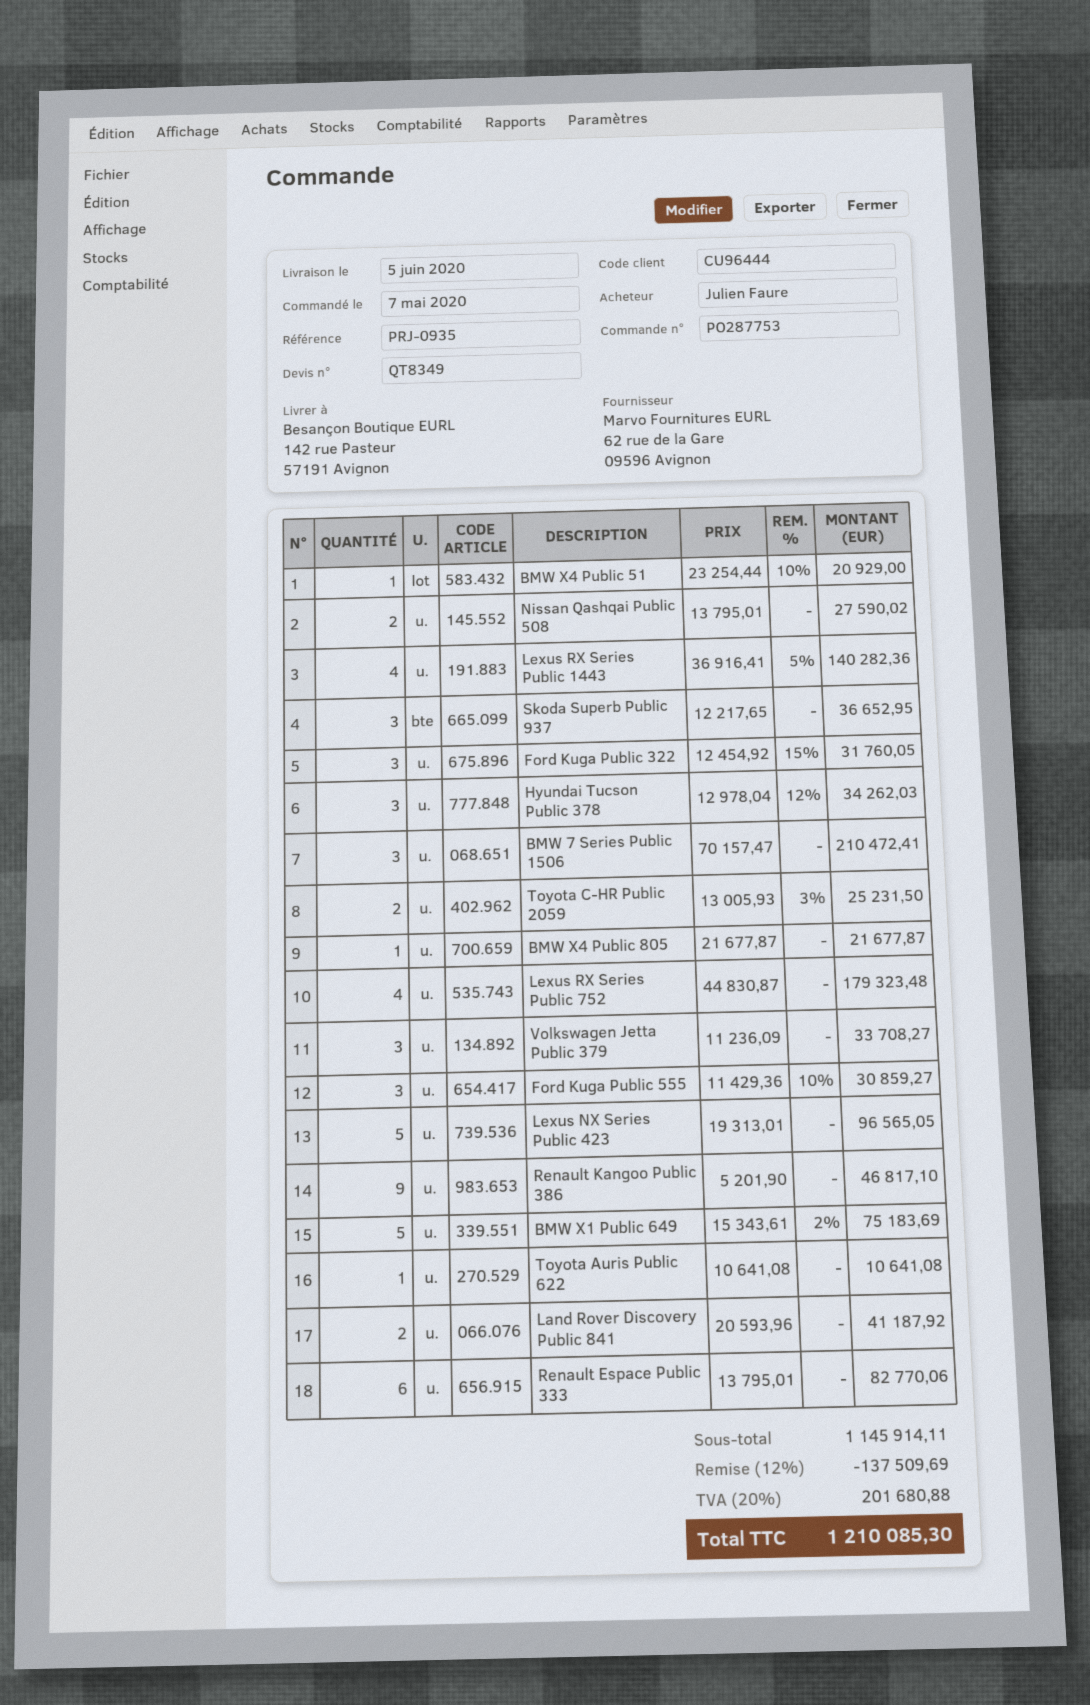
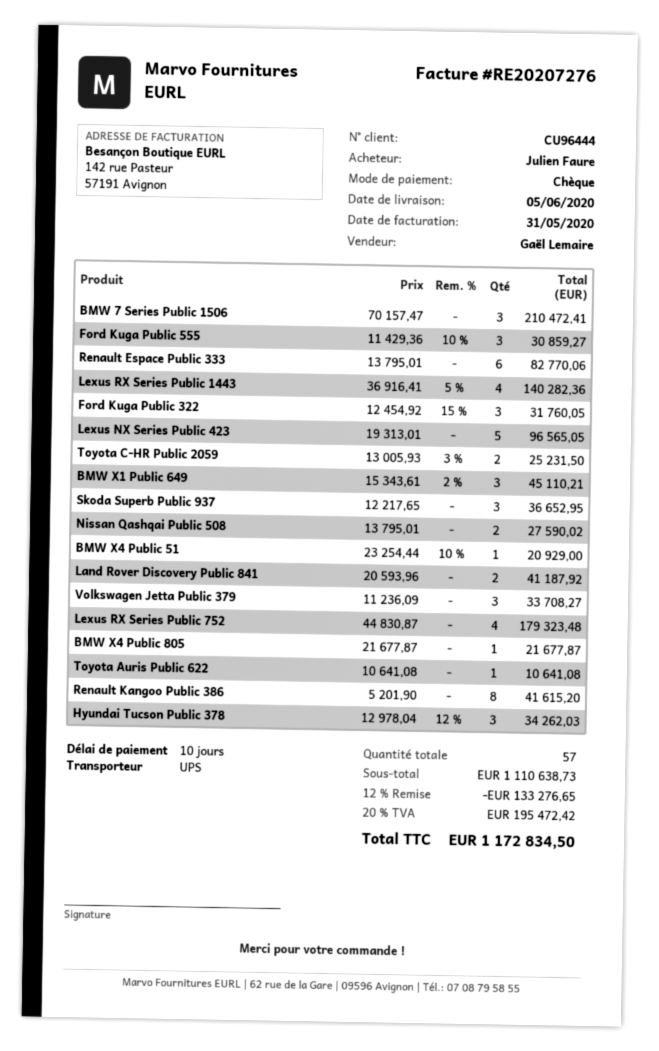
Renault Kangoo Public 386: 9 x 5201.90 = 46817.10 -> 8 x 5201.90 = 41615.20
BMW X1 Public 649: 5 x 15343.61 - 2% = 75183.69 -> 3 x 15343.61 - 2% = 45110.21
subtotal: 1145914.11 -> 1110638.73
discount: 12% = 137509.69 -> 12% = 133276.65
tax: 20% = 201680.88 -> 20% = 195472.42
total: 1210085.30 -> 1172834.50

